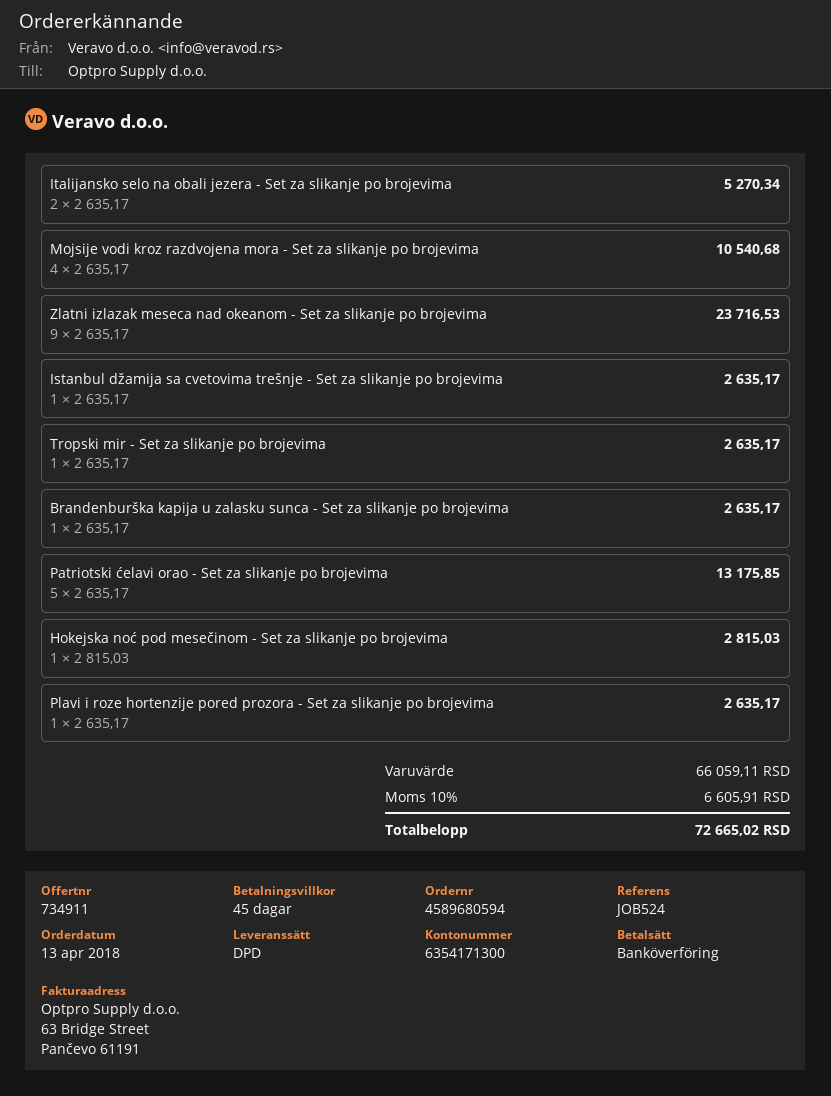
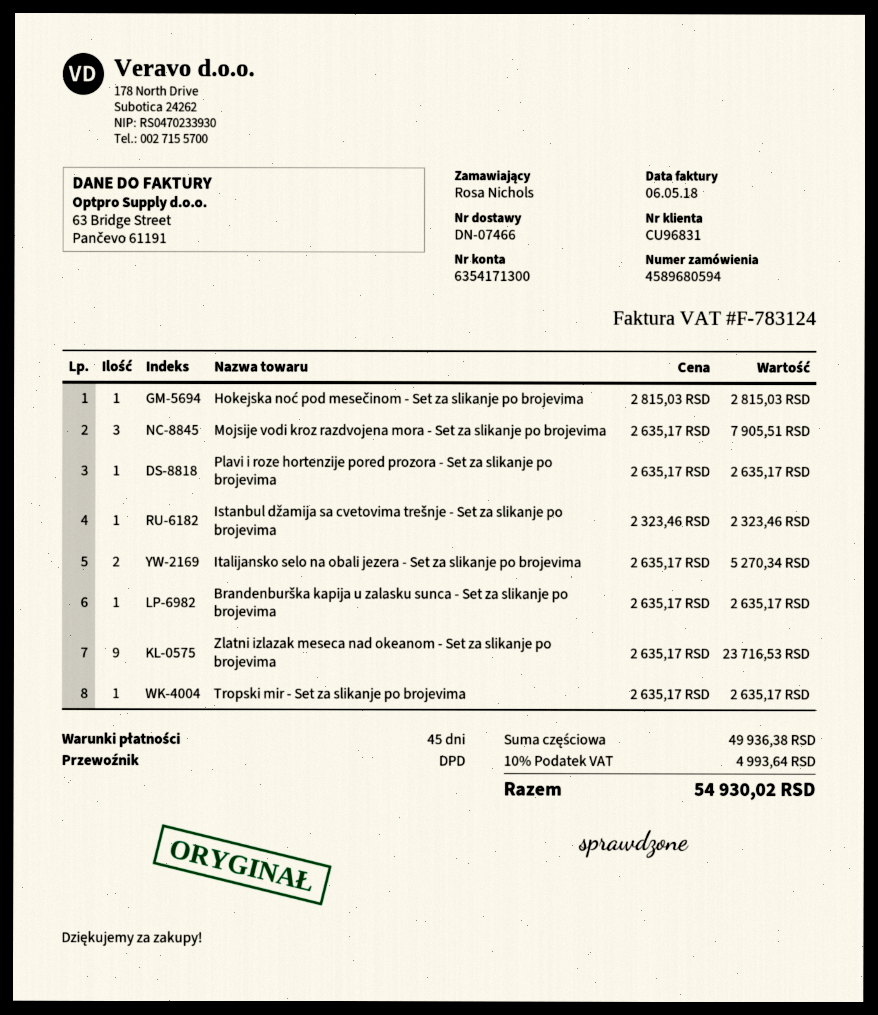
Mojsije vodi kroz razdvojena mora - Set za slikanje po brojevima: 4 x 2635.17 = 10540.68 -> 3 x 2635.17 = 7905.51
Istanbul džamija sa cvetovima trešnje - Set za slikanje po brojevima: 1 x 2635.17 = 2635.17 -> 1 x 2323.46 = 2323.46
Patriotski ćelavi orao - Set za slikanje po brojevima: 5 x 2635.17 = 13175.85 -> none
subtotal: 66059.11 -> 49936.38
tax: 10% = 6605.91 -> 10% = 4993.64
total: 72665.02 -> 54930.02

